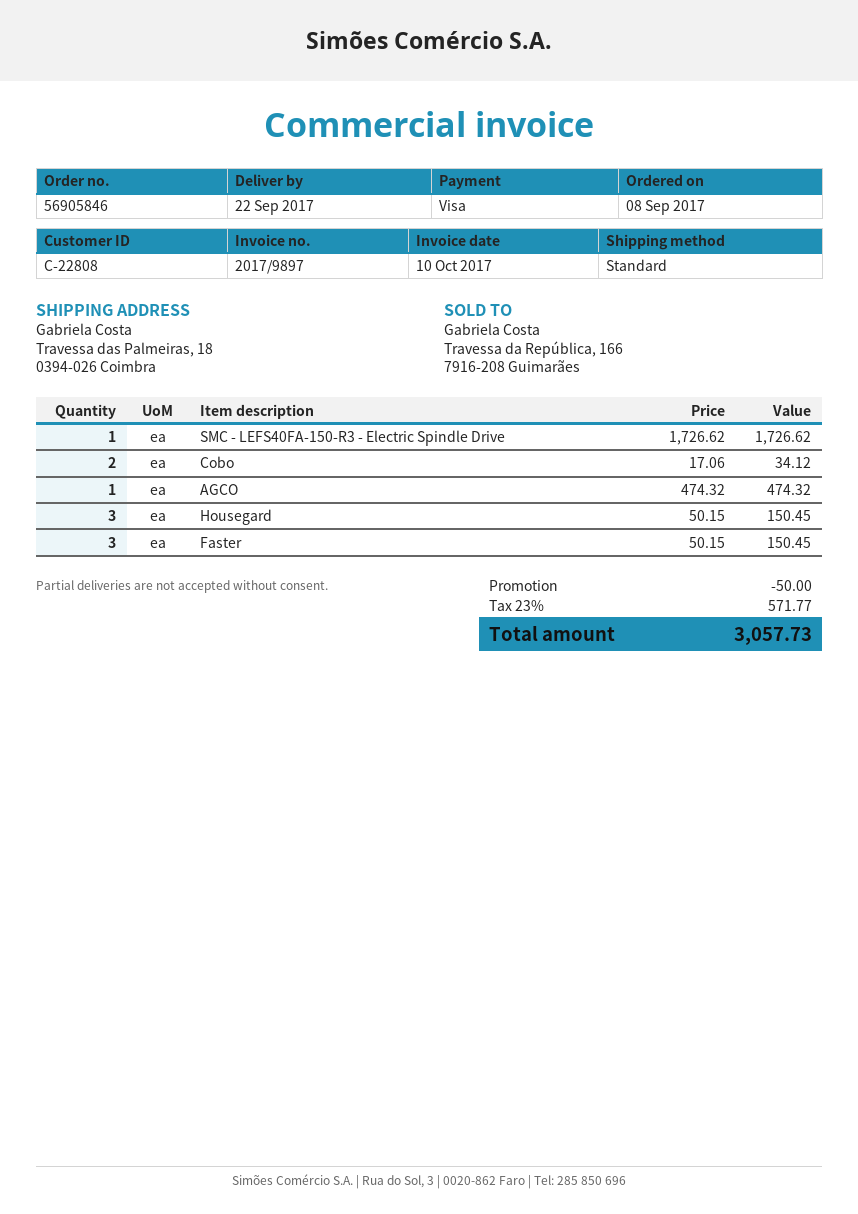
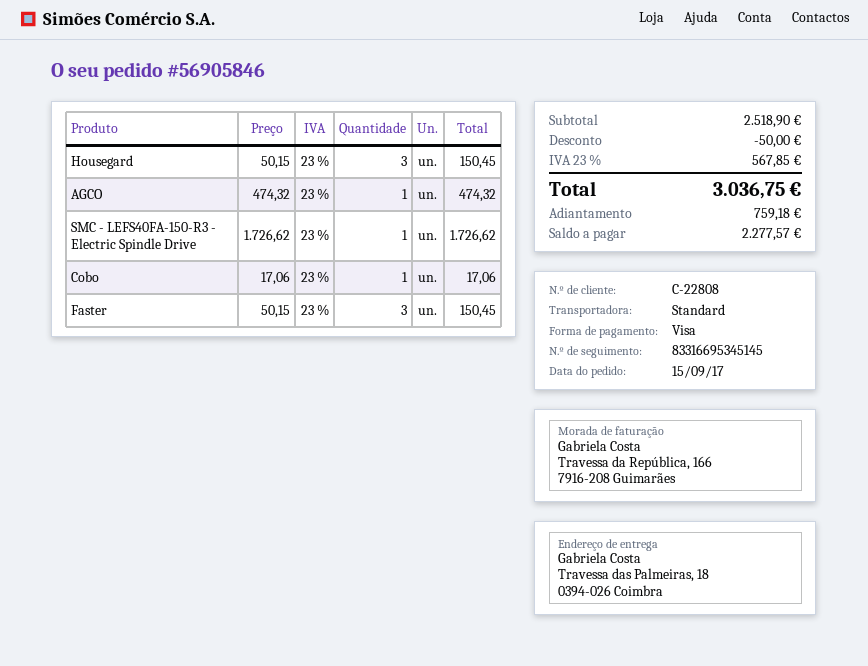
order date: 2017-09-08 -> 2017-09-15
Cobo: 2 x 17.06 = 34.12 -> 1 x 17.06 = 17.06
tax: 23% = 571.77 -> 23% = 567.85
total: 3057.73 -> 3036.75

